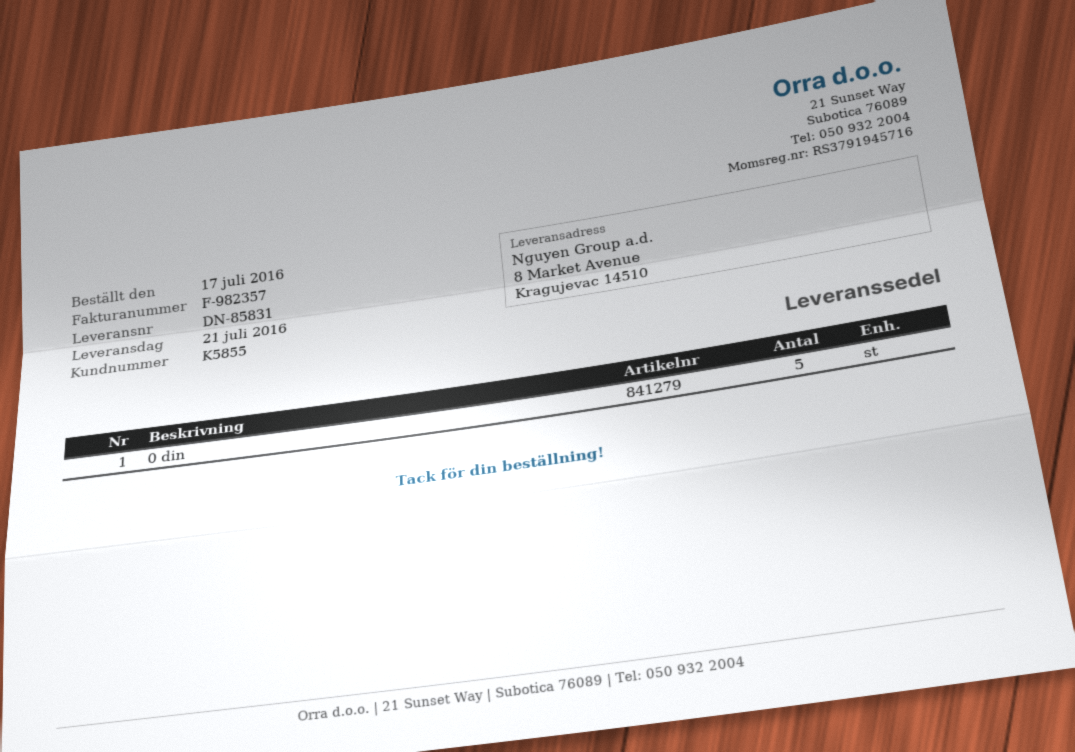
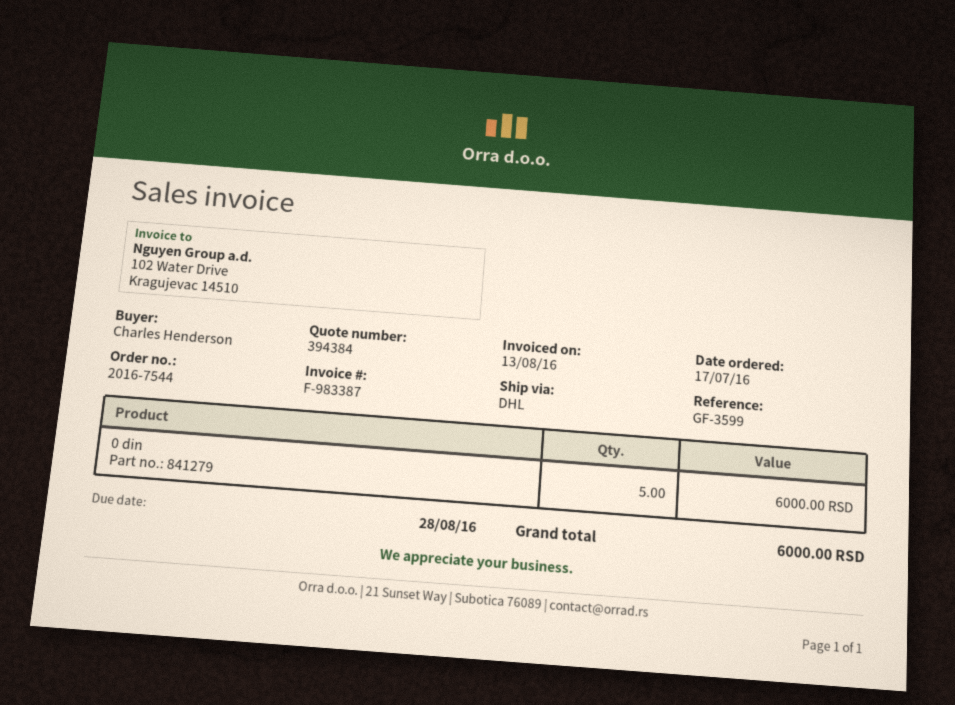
invoice number: F-982357 -> F-983387

